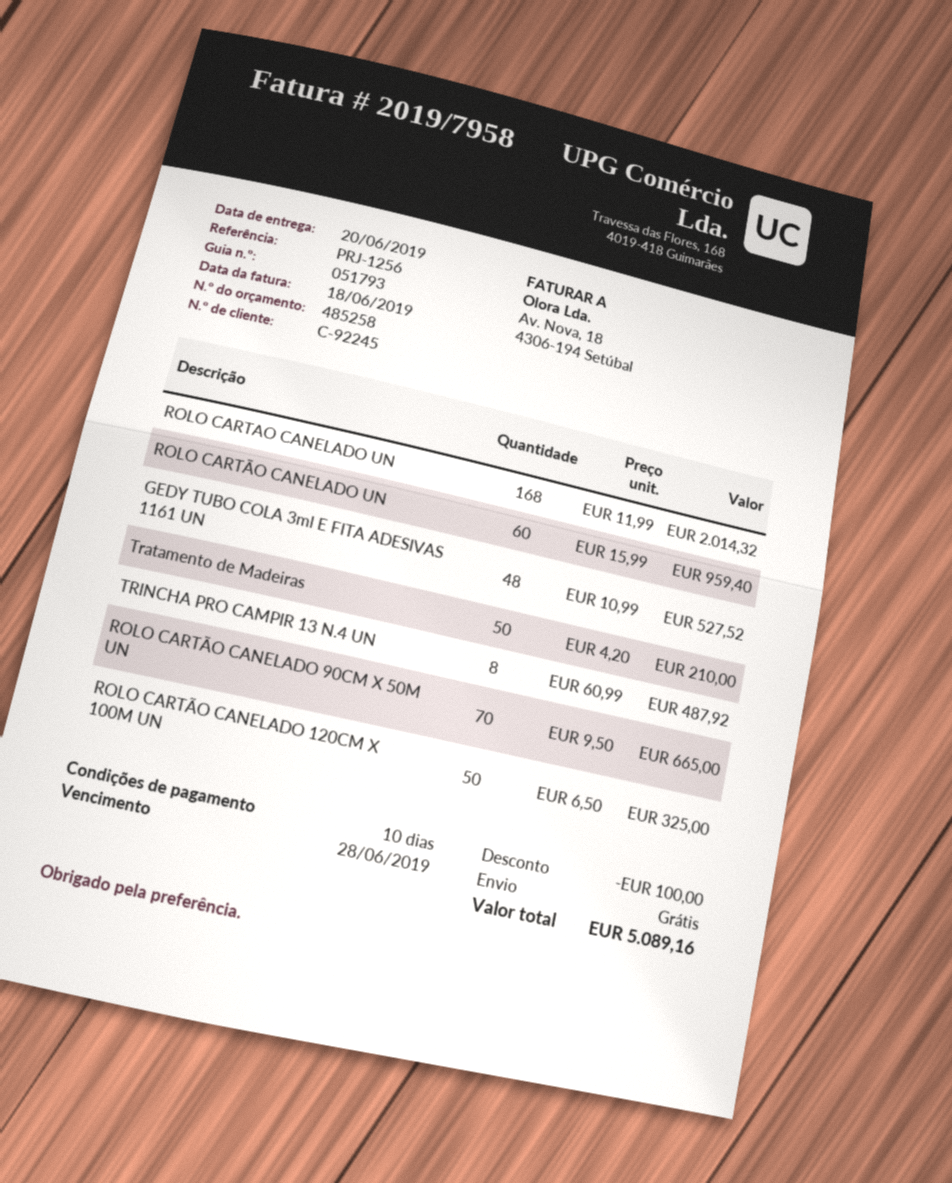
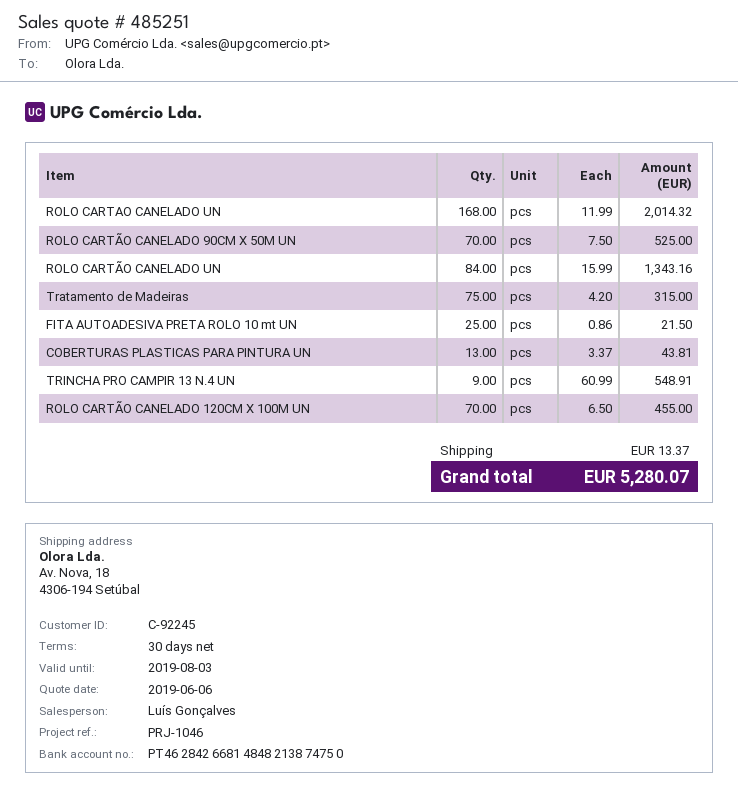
quote number: 485258 -> 485251
payment terms: 10 days -> 30 days
reference: PRJ-1256 -> PRJ-1046
ROLO CARTÃO CANELADO UN: 60 x 15.99 = 959.40 -> 84 x 15.99 = 1343.16
GEDY TUBO COLA 3ml E FITA ADESIVAS 1161 UN: 48 x 10.99 = 527.52 -> none
Tratamento de Madeiras: 50 x 4.20 = 210.00 -> 75 x 4.20 = 315.00
TRINCHA PRO CAMPIR 13 N.4 UN: 8 x 60.99 = 487.92 -> 9 x 60.99 = 548.91
ROLO CARTÃO CANELADO 90CM X 50M UN: 70 x 9.50 = 665.00 -> 70 x 7.50 = 525.00
ROLO CARTÃO CANELADO 120CM X 100M UN: 50 x 6.50 = 325.00 -> 70 x 6.50 = 455.00
FITA AUTOADESIVA PRETA ROLO 10 mt UN: none -> 25 x 0.86 = 21.50
COBERTURAS PLASTICAS PARA PINTURA UN: none -> 13 x 3.37 = 43.81
discount: 100.00 -> none
shipping: 0.00 -> 13.37
total: 5089.16 -> 5280.07

